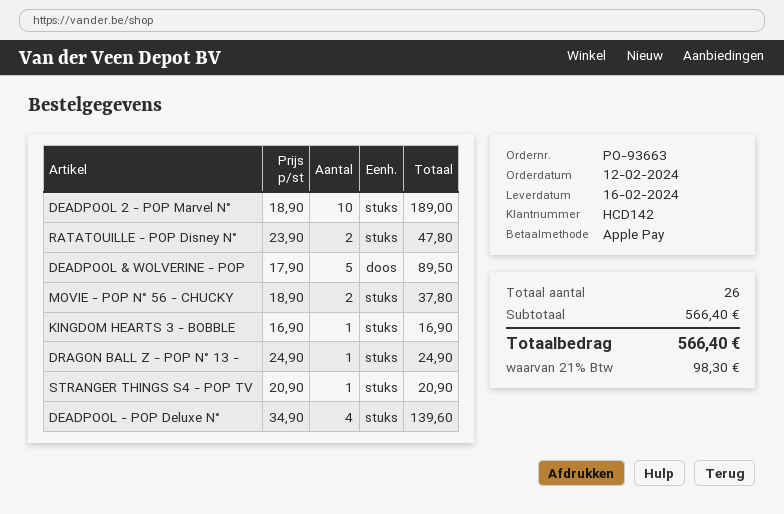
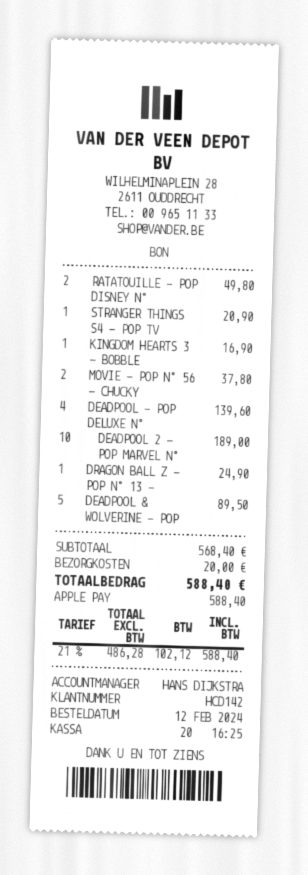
RATATOUILLE - POP Disney N°: 2 for 47.80 -> 2 for 49.80
subtotal: 566.40 -> 568.40
shipping: none -> 20.00
tax: 21% = 98.30 -> 21% = 102.12
total: 566.40 -> 588.40

